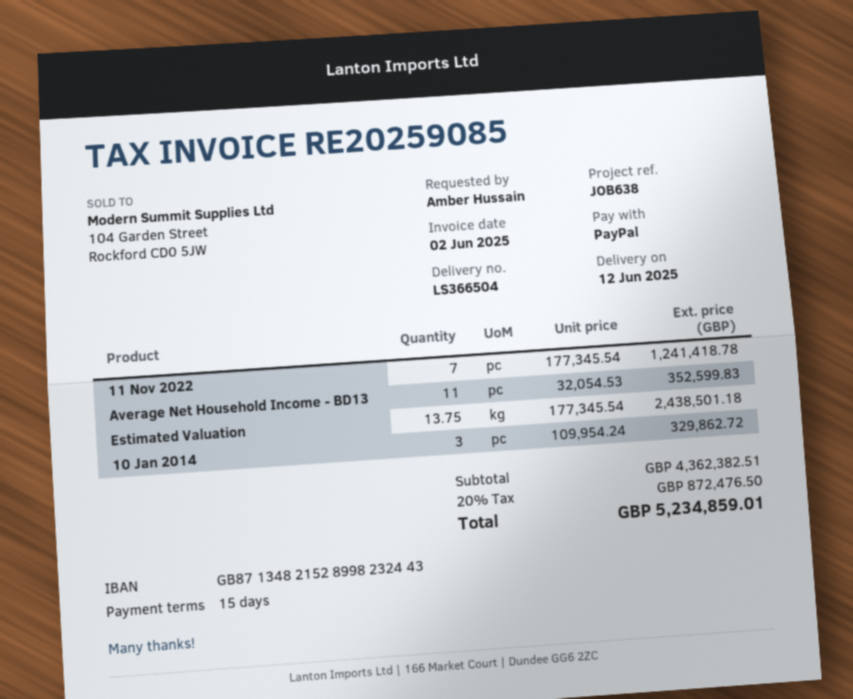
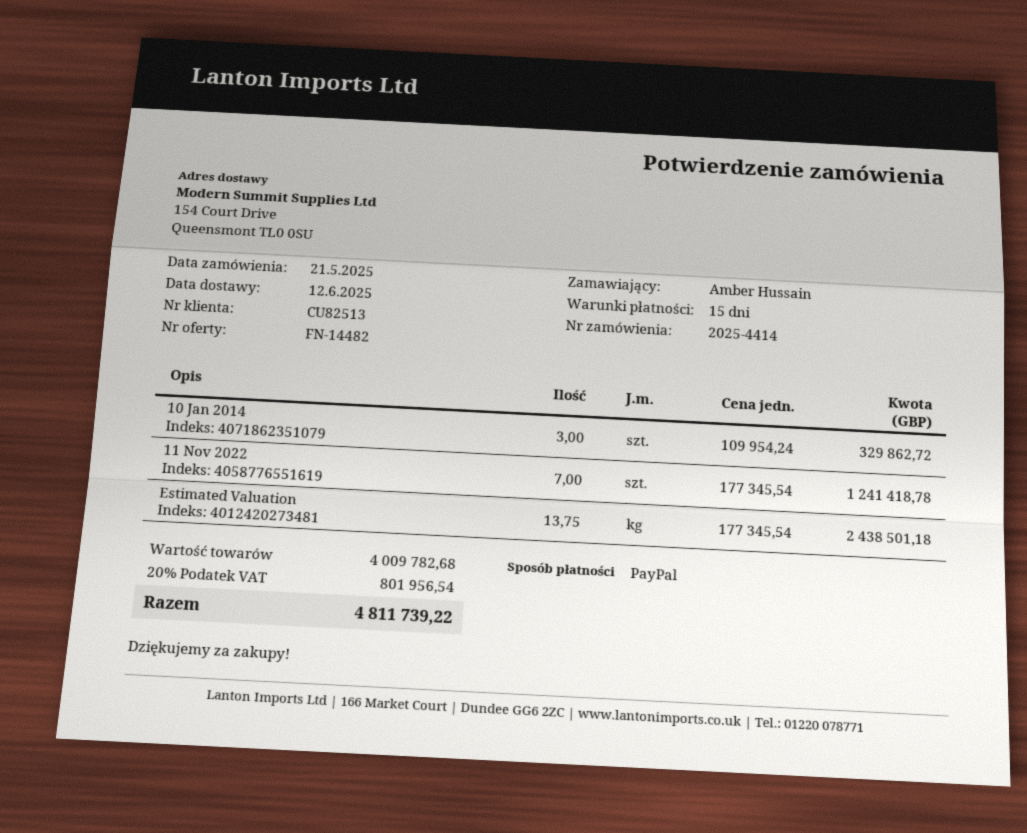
Average Net Household Income - BD13: 11 x 32054.53 = 352599.83 -> none
subtotal: 4362382.51 -> 4009782.68
tax: 20% = 872476.50 -> 20% = 801956.54
total: 5234859.01 -> 4811739.22

